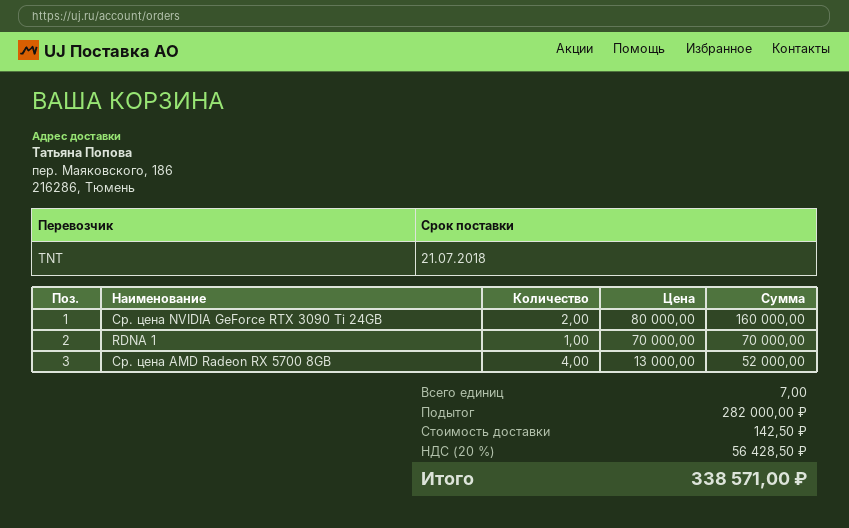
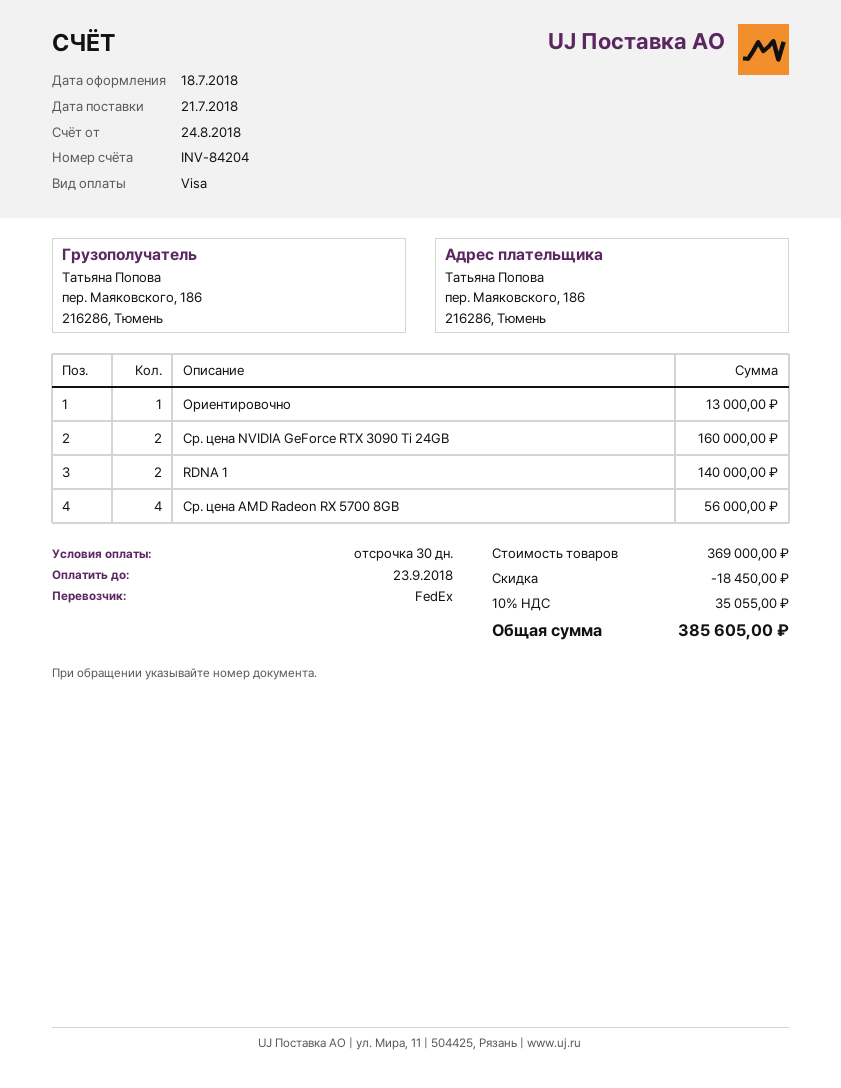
shipping method: TNT -> FedEx
RDNA 1: 1 for 70000.00 -> 2 for 140000.00
Ср. цена AMD Radeon RX 5700 8GB: 4 for 52000.00 -> 4 for 56000.00
Ориентировочно: none -> 1 for 13000.00
subtotal: 282000.00 -> 369000.00
discount: none -> 18450.00
shipping: 142.50 -> none
tax: 20% = 56428.50 -> 10% = 35055.00
total: 338571.00 -> 385605.00

